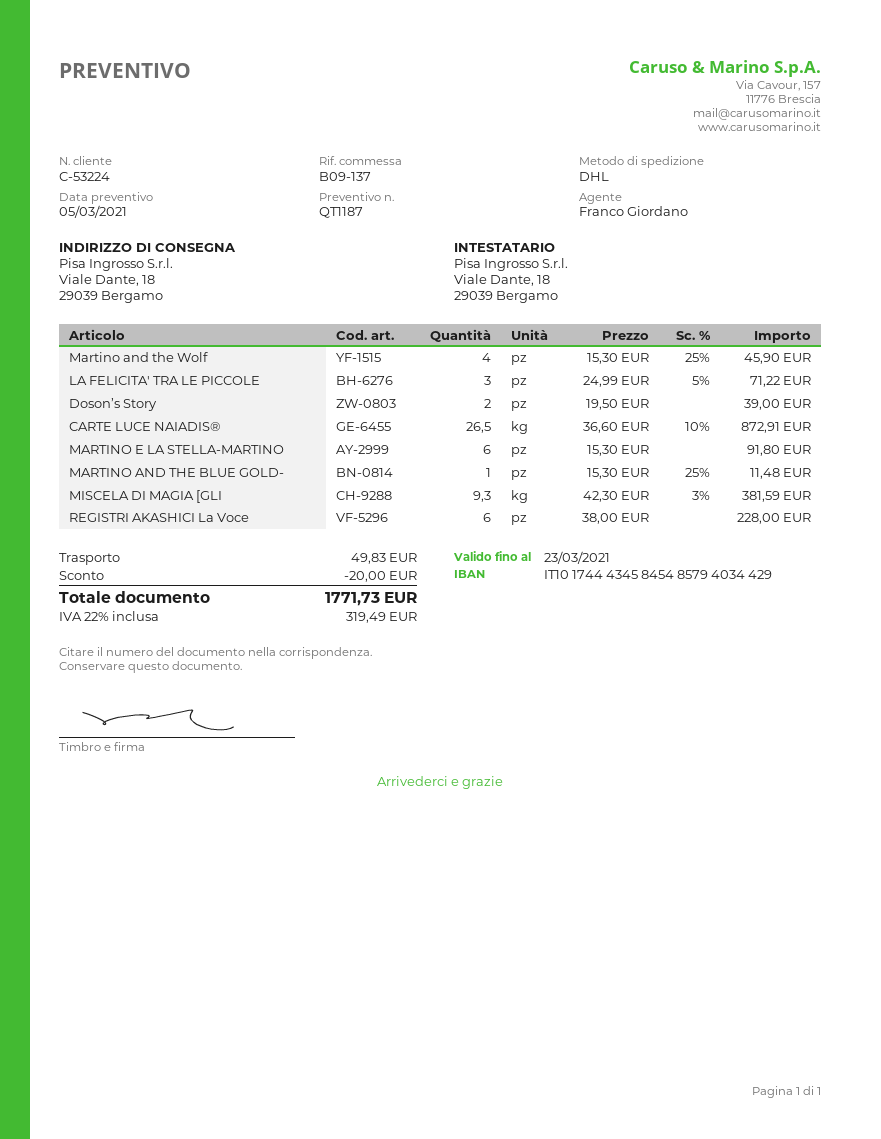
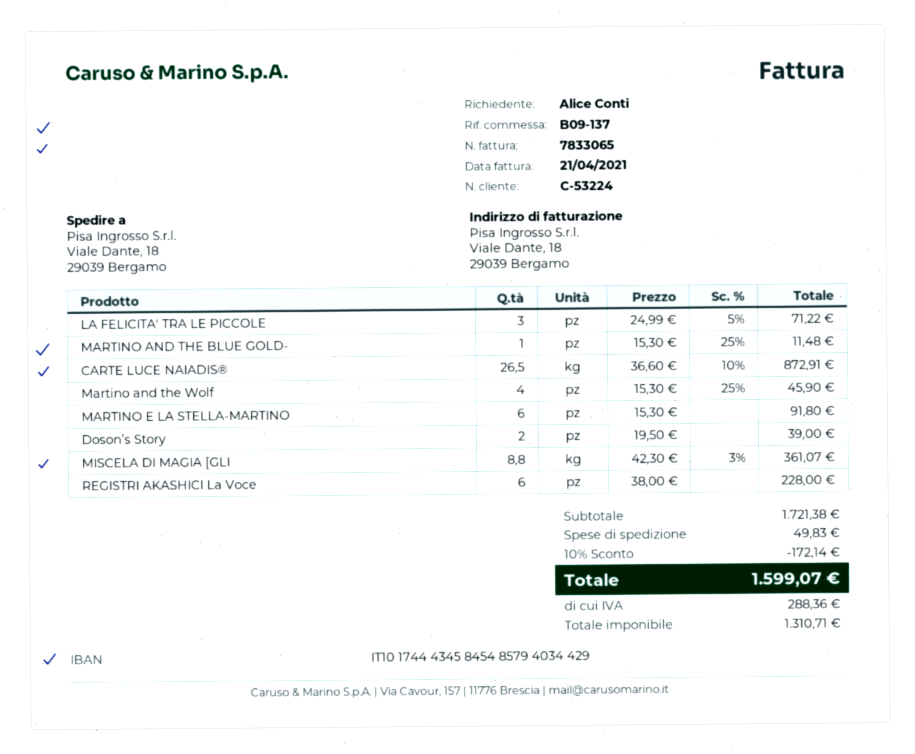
MISCELA DI MAGIA [GLI: 9.3 x 42.30 - 3% = 381.59 -> 8.8 x 42.30 - 3% = 361.07
discount: 20.00 -> 172.14
tax: 319.49 -> 288.36
total: 1771.73 -> 1599.07

